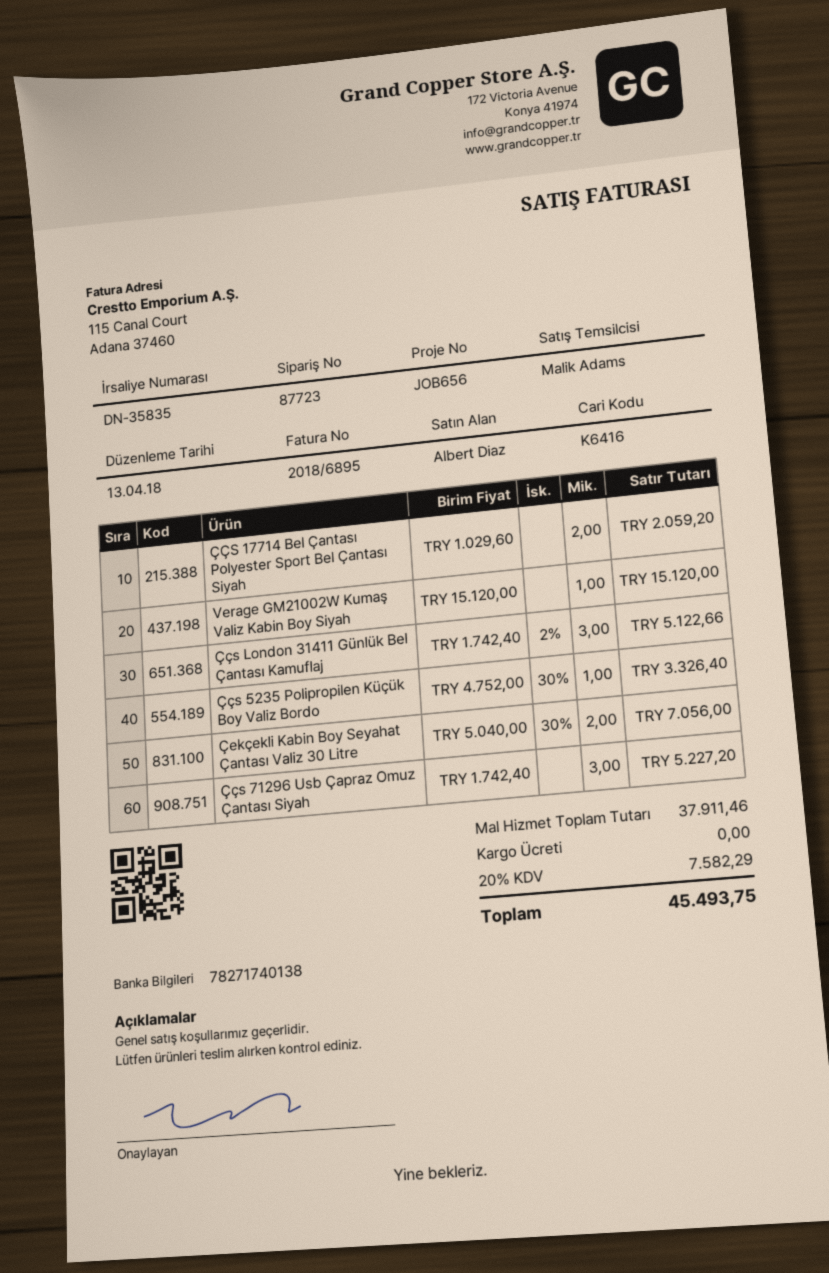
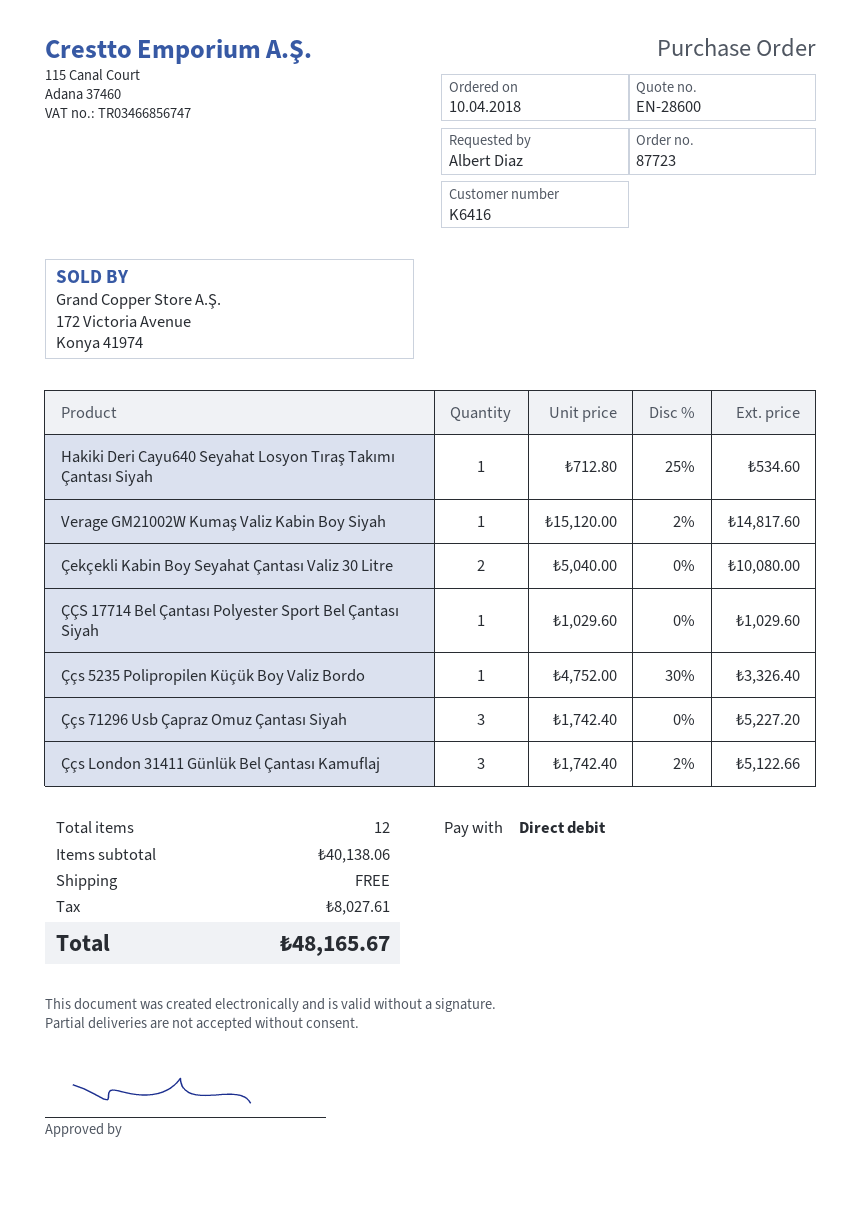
ÇÇS 17714 Bel Çantası Polyester Sport Bel Çantası Siyah: 2 x 1029.60 = 2059.20 -> 1 x 1029.60 = 1029.60
Verage GM21002W Kumaş Valiz Kabin Boy Siyah: 1 x 15120.00 = 15120.00 -> 1 x 15120.00 - 2% = 14817.60
Çekçekli Kabin Boy Seyahat Çantası Valiz 30 Litre: 2 x 5040.00 - 30% = 7056.00 -> 2 x 5040.00 = 10080.00
Hakiki Deri Cayu640 Seyahat Losyon Tıraş Takımı Çantası Siyah: none -> 1 x 712.80 - 25% = 534.60
subtotal: 37911.46 -> 40138.06
tax: 7582.29 -> 8027.61
total: 45493.75 -> 48165.67

